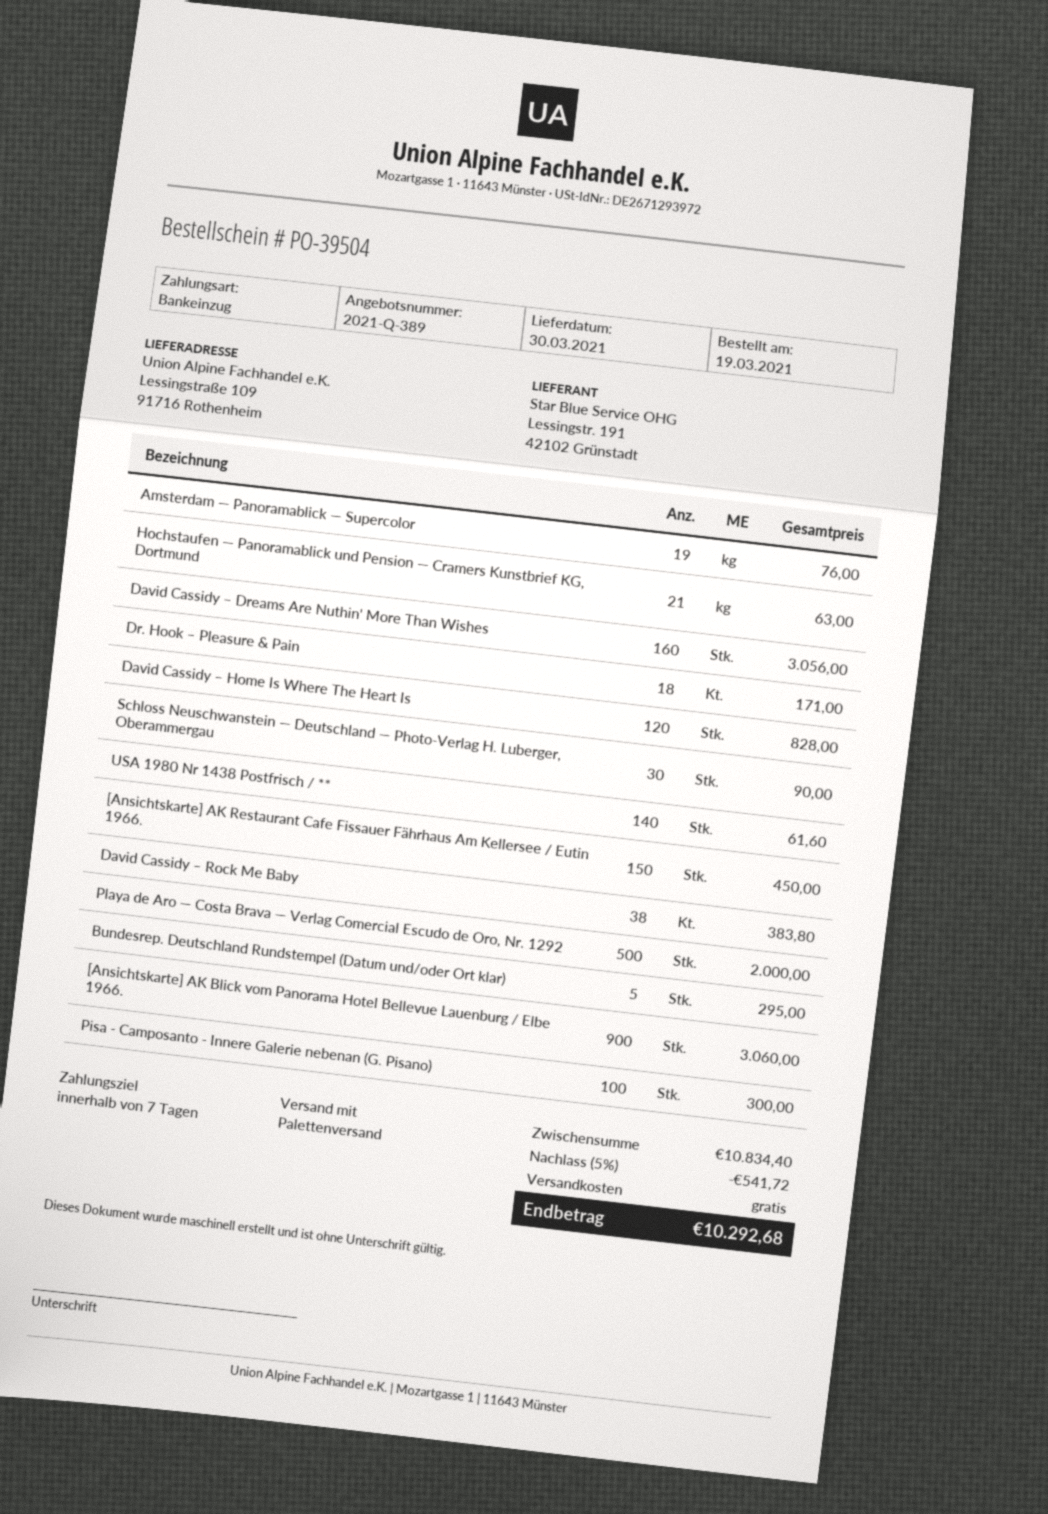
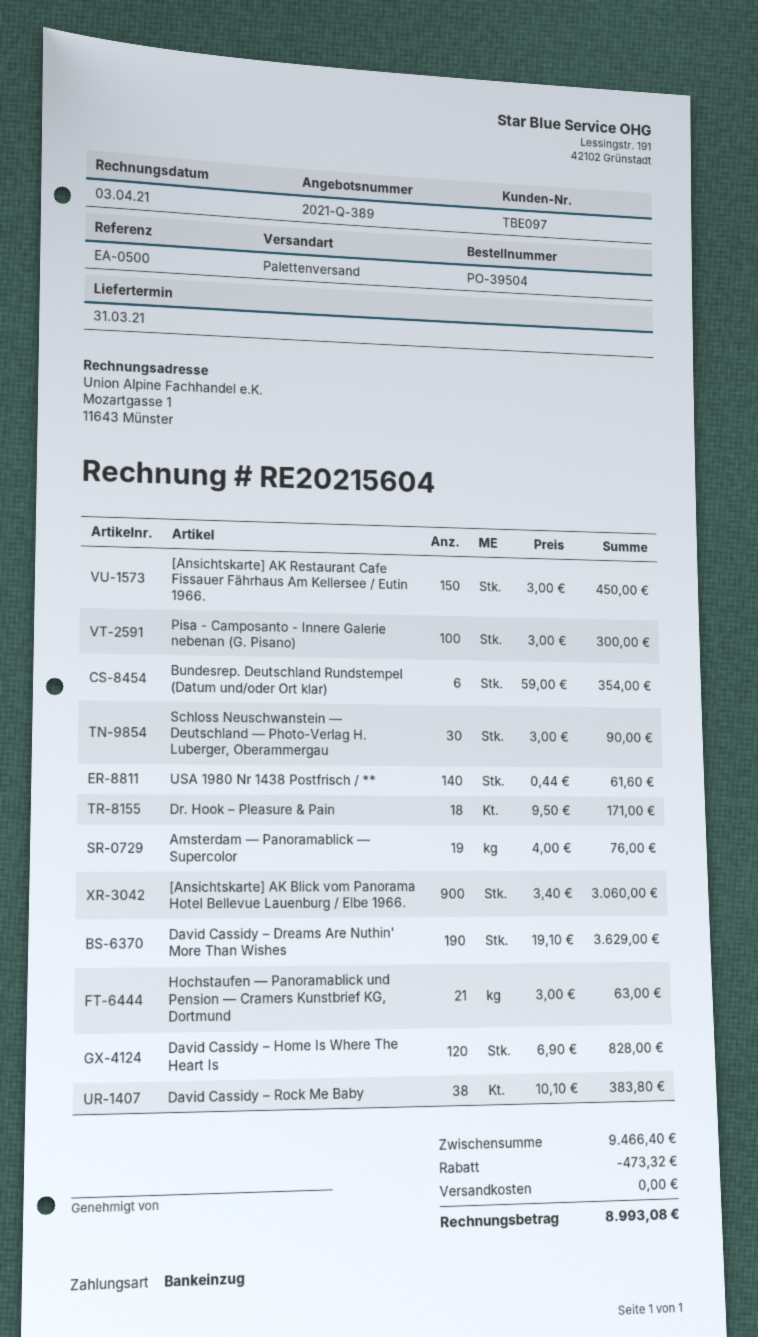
delivery date: 2021-03-30 -> 2021-03-31
David Cassidy – Dreams Are Nuthin' More Than Wishes: 160 for 3056.00 -> 190 for 3629.00
Playa de Aro — Costa Brava — Verlag Comercial Escudo de Oro, Nr. 1292: 500 for 2000.00 -> none
Bundesrep. Deutschland Rundstempel (Datum und/oder Ort klar): 5 for 295.00 -> 6 for 354.00
subtotal: 10834.40 -> 9466.40
discount: 541.72 -> 473.32
total: 10292.68 -> 8993.08

